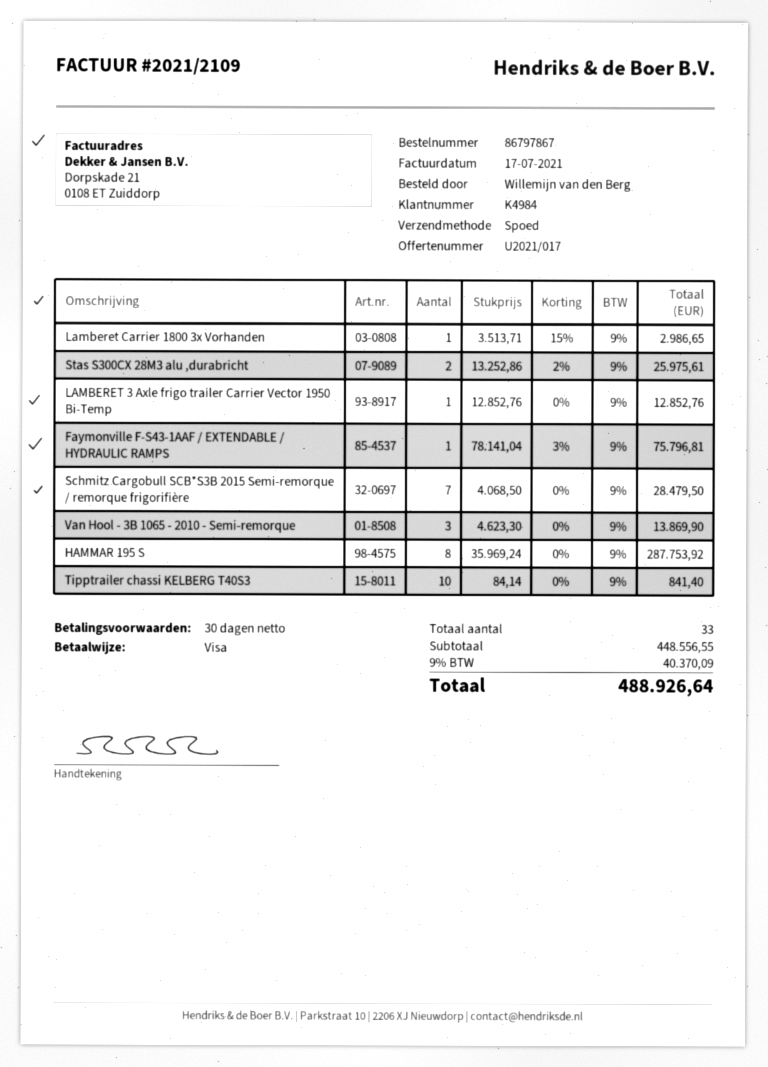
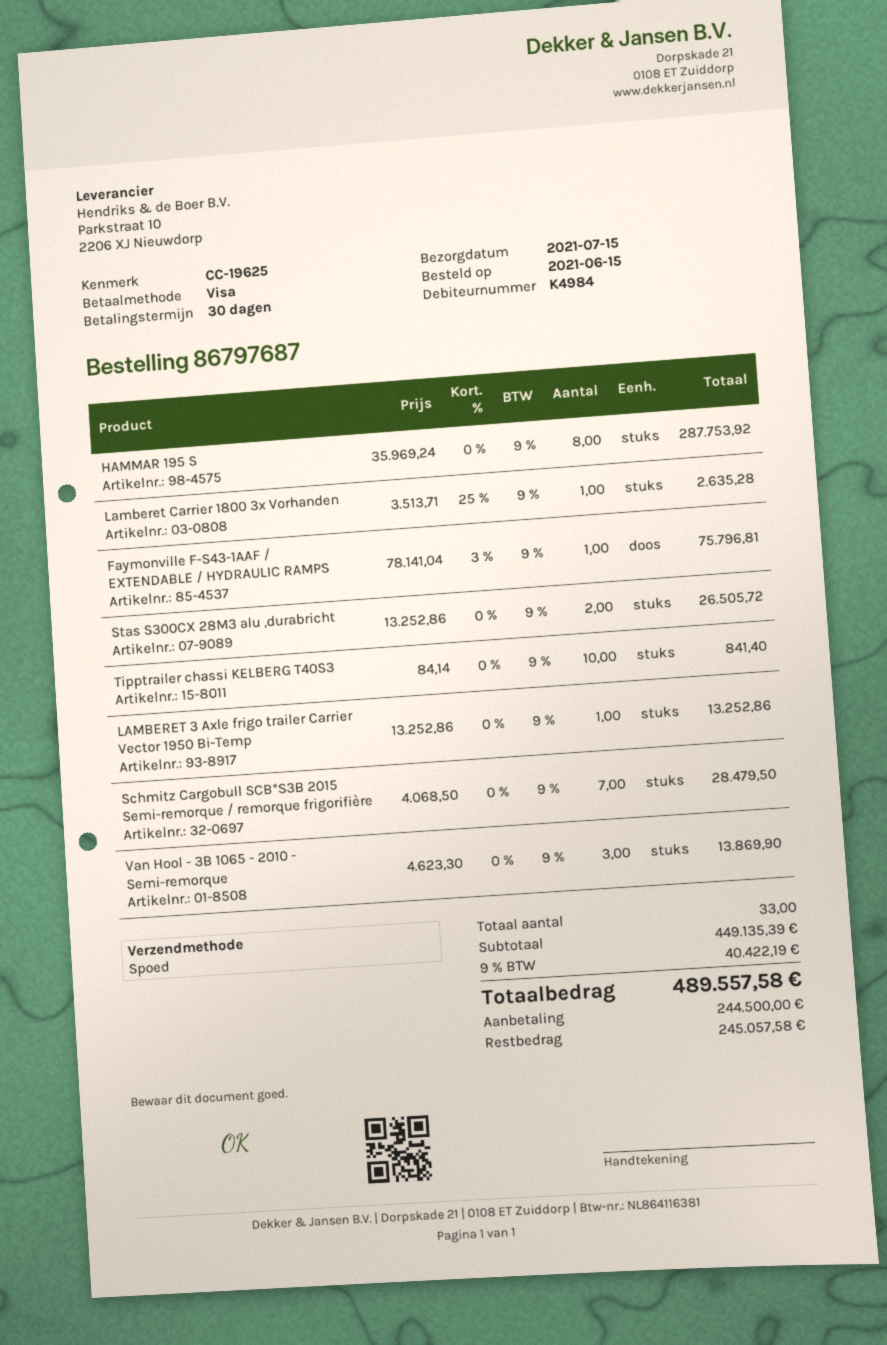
order number: 86797867 -> 86797687
Lamberet Carrier 1800 3x Vorhanden: 1 x 3513.71 - 15% = 2986.65 -> 1 x 3513.71 - 25% = 2635.28
Stas S300CX 28M3 alu ,durabricht: 2 x 13252.86 - 2% = 25975.61 -> 2 x 13252.86 = 26505.72
LAMBERET 3 Axle frigo trailer Carrier Vector 1950 Bi-Temp: 1 x 12852.76 = 12852.76 -> 1 x 13252.86 = 13252.86
subtotal: 448556.55 -> 449135.39
tax: 9% = 40370.09 -> 9% = 40422.19
total: 488926.64 -> 489557.58

